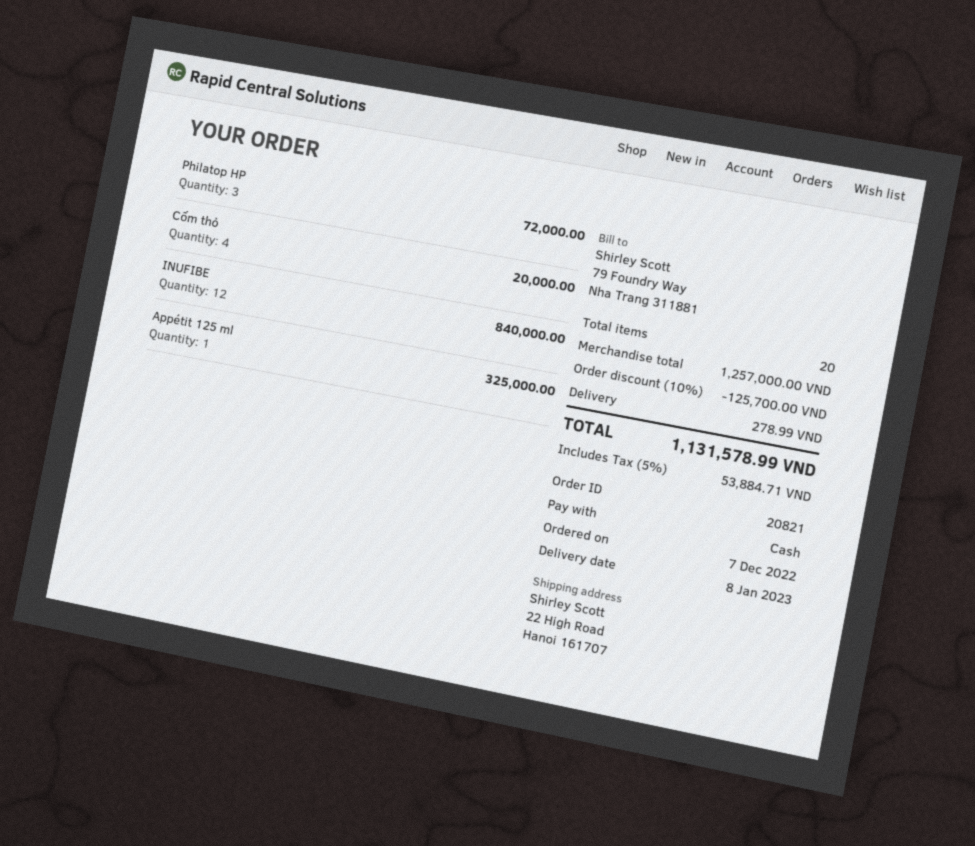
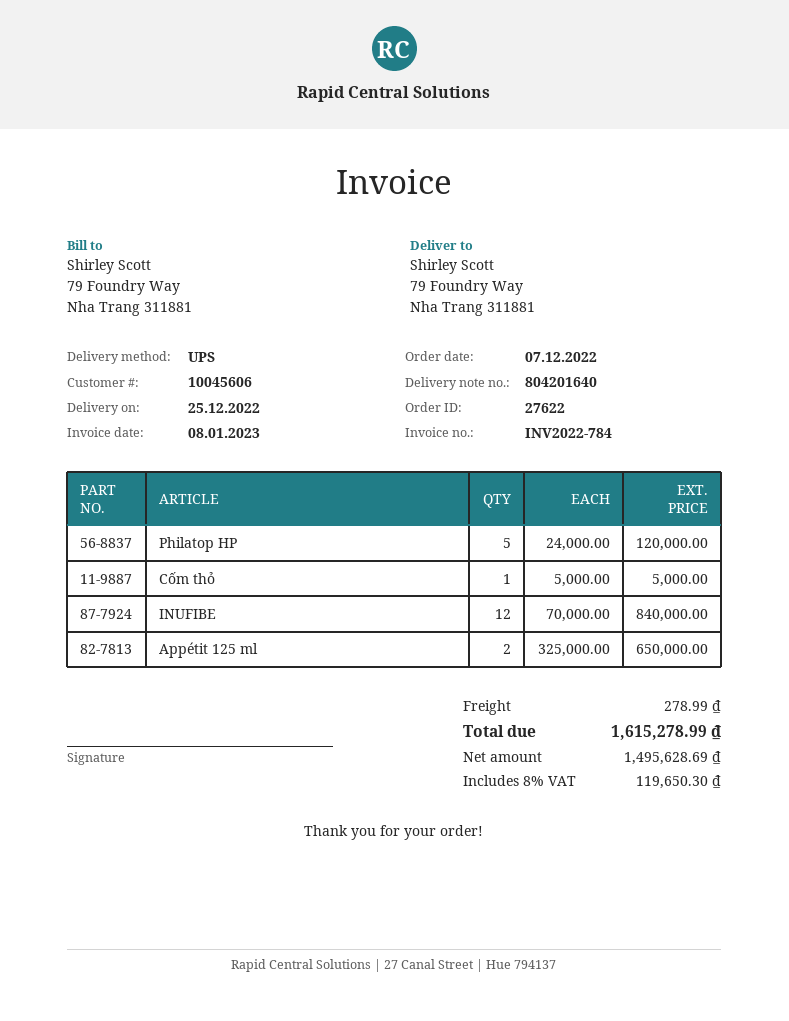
order number: 20821 -> 27622
delivery date: 2023-01-08 -> 2022-12-25
ship to: 22 High Road, Hanoi 161707 -> 79 Foundry Way, Nha Trang 311881
Philatop HP: 3 for 72000.00 -> 5 for 120000.00
Cốm thỏ: 4 for 20000.00 -> 1 for 5000.00
Appétit 125 ml: 1 for 325000.00 -> 2 for 650000.00
discount: 10% = 125700.00 -> none
tax: 5% = 53884.71 -> 8% = 119650.30
total: 1131578.99 -> 1615278.99

